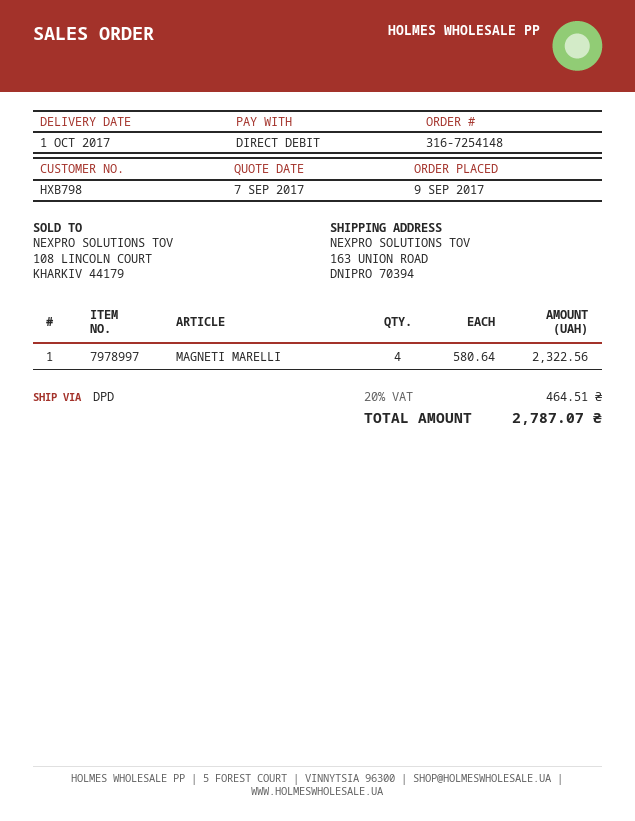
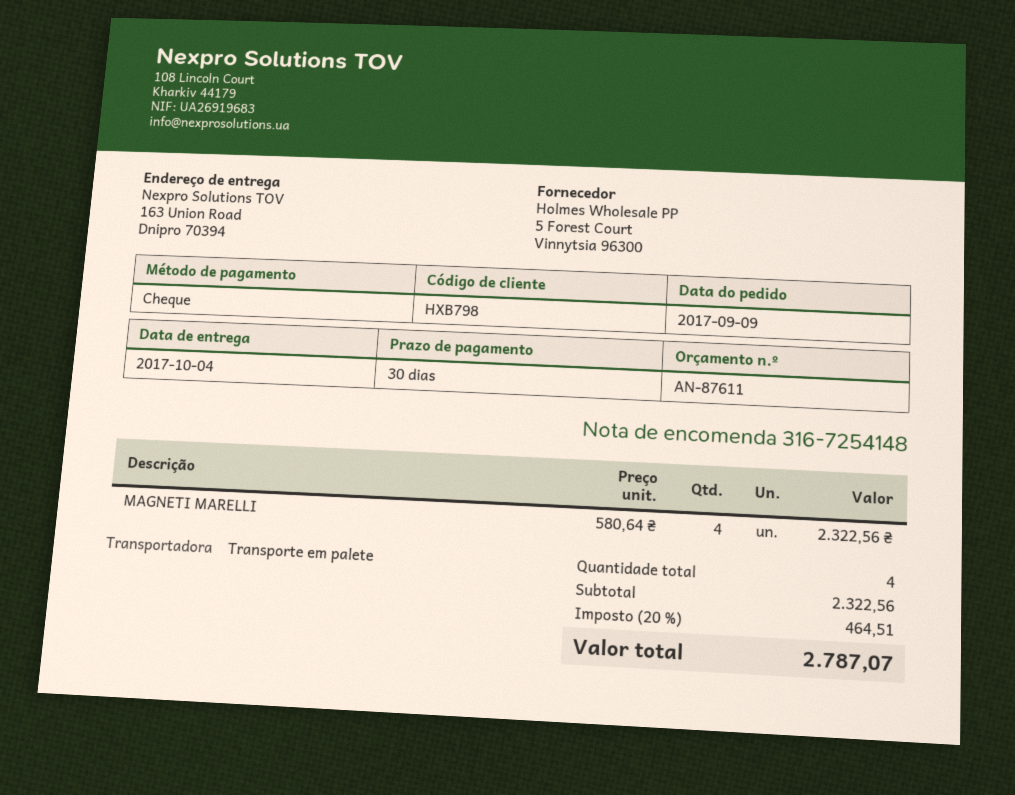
delivery date: 2017-10-01 -> 2017-10-04
payment method: direct debit -> cheque
shipping method: DPD -> pallet freight

